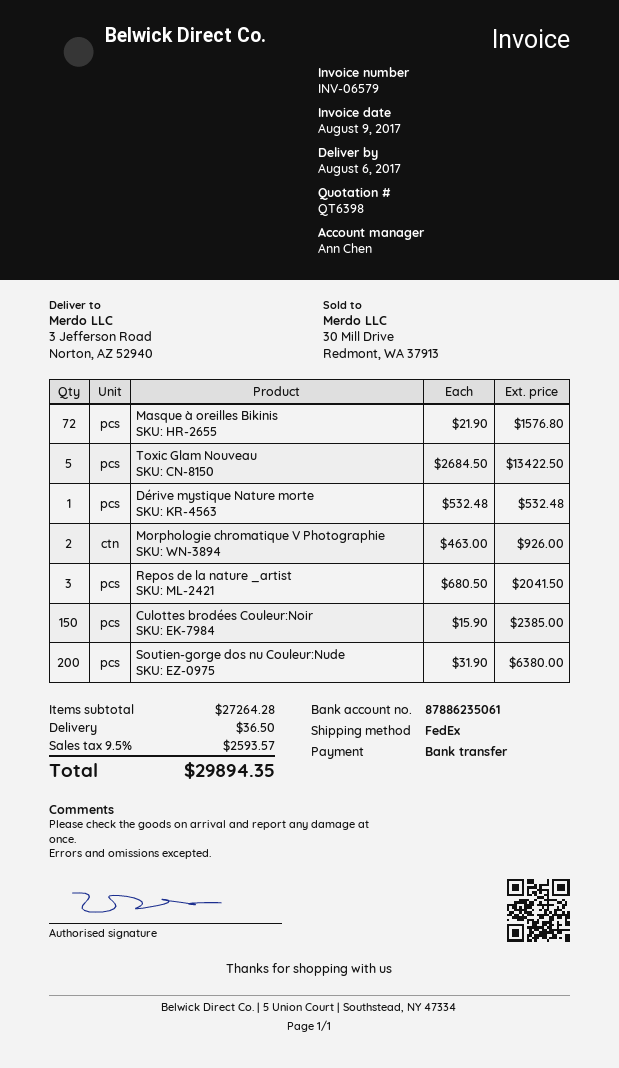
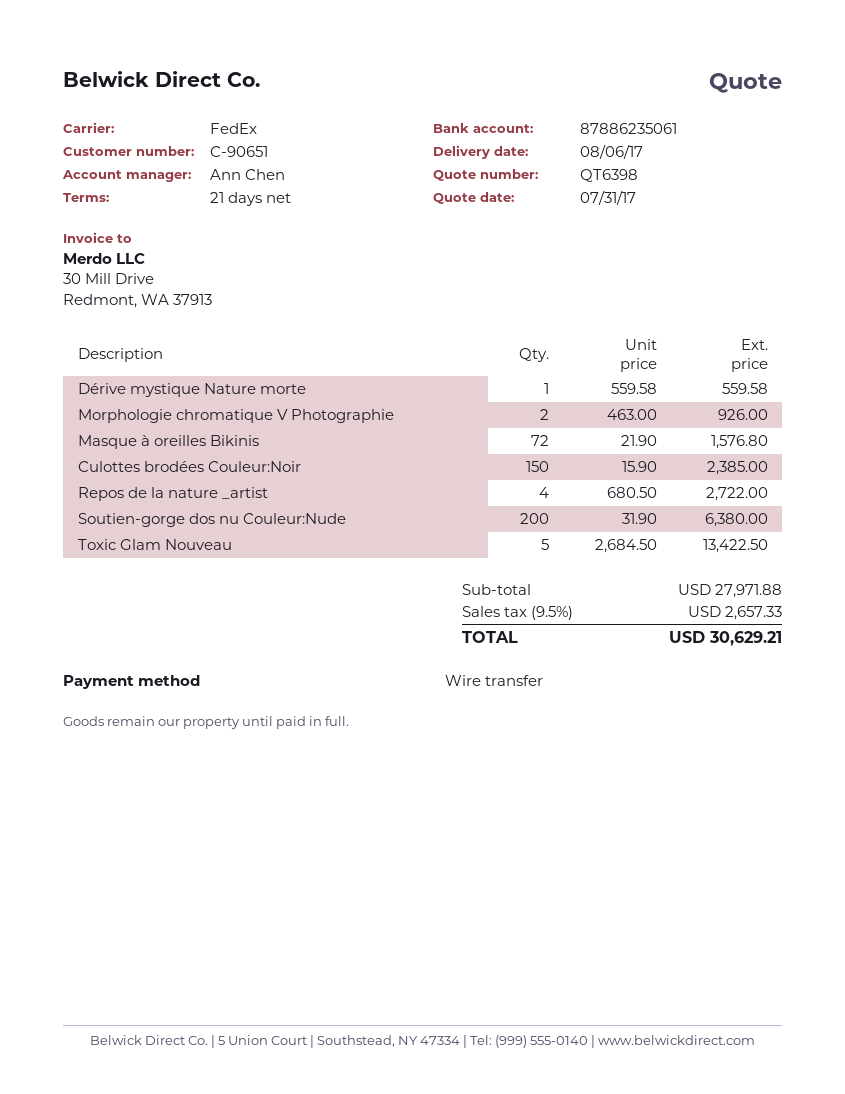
Dérive mystique Nature morte: 1 x 532.48 = 532.48 -> 1 x 559.58 = 559.58
Repos de la nature _artist: 3 x 680.50 = 2041.50 -> 4 x 680.50 = 2722.00
subtotal: 27264.28 -> 27971.88
shipping: 36.50 -> none
tax: 9.5% = 2593.57 -> 9.5% = 2657.33
total: 29894.35 -> 30629.21

